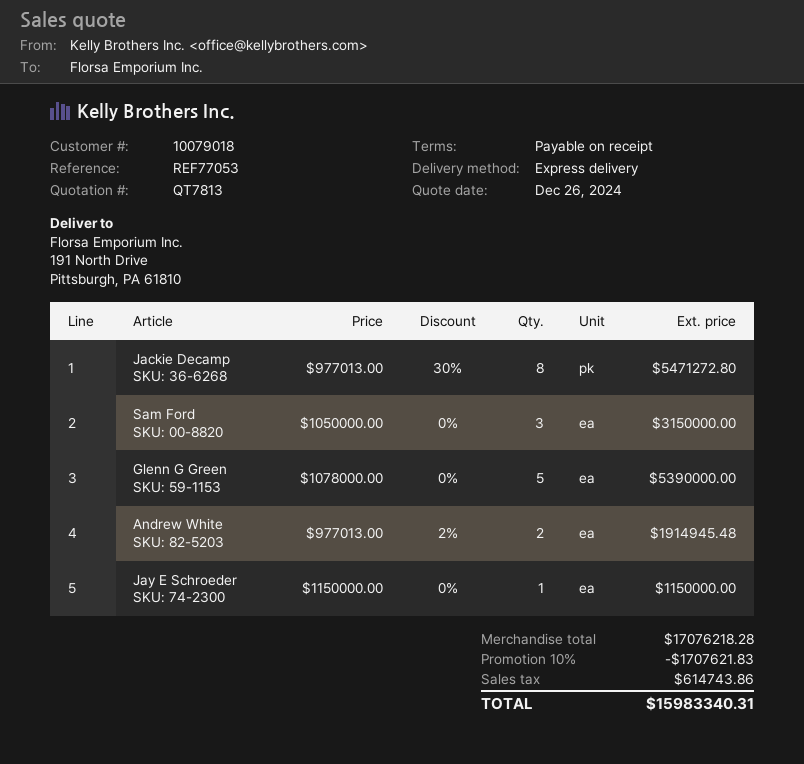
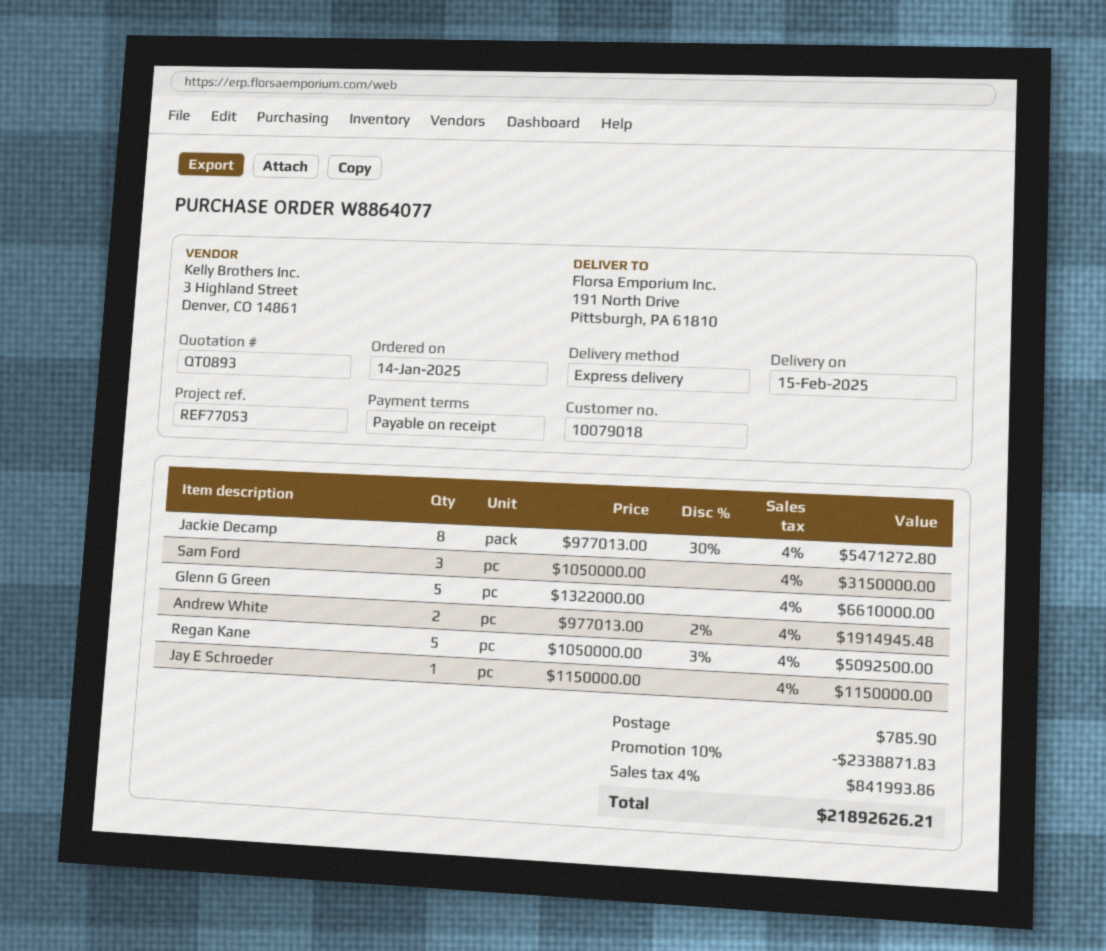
quote number: QT7813 -> QT0893
Glenn G Green: 5 x 1078000.00 = 5390000.00 -> 5 x 1322000.00 = 6610000.00
Regan Kane: none -> 5 x 1050000.00 - 3% = 5092500.00
discount: 10% = 1707621.83 -> 10% = 2338871.83
shipping: none -> 785.90
tax: 614743.86 -> 841993.86
total: 15983340.31 -> 21892626.21

